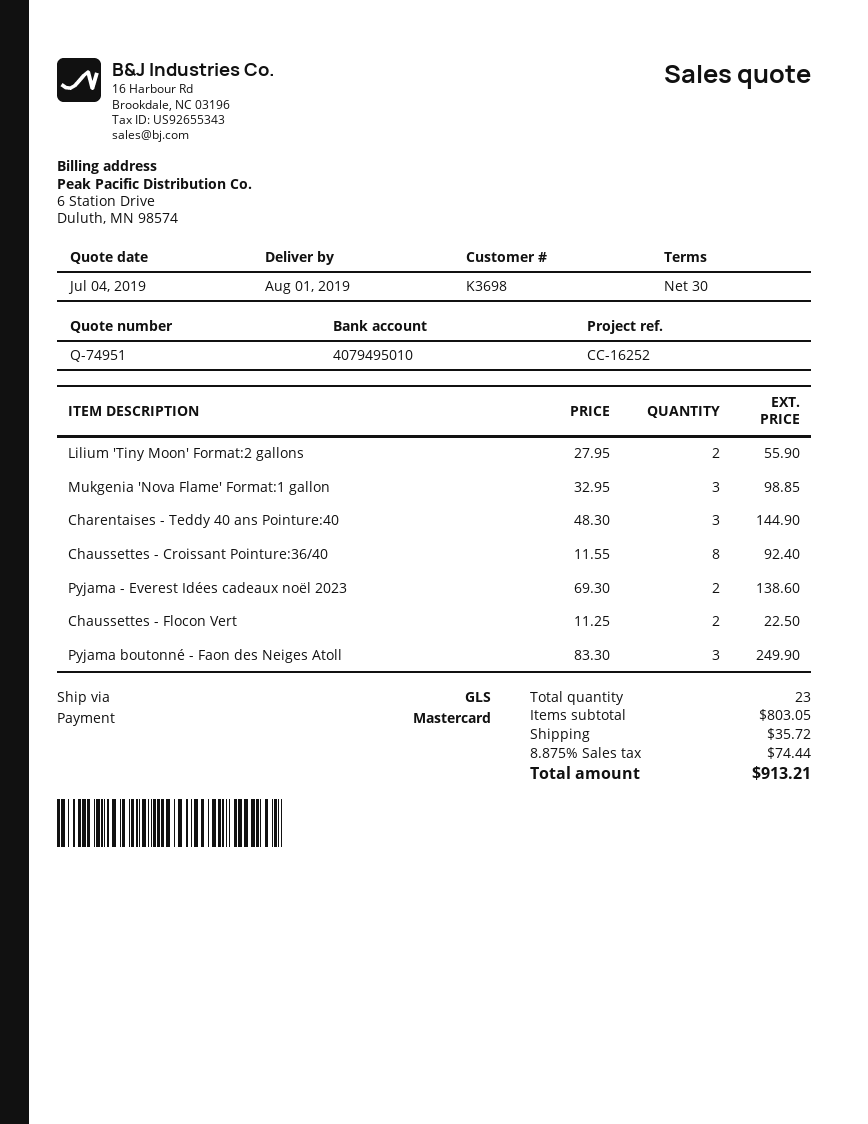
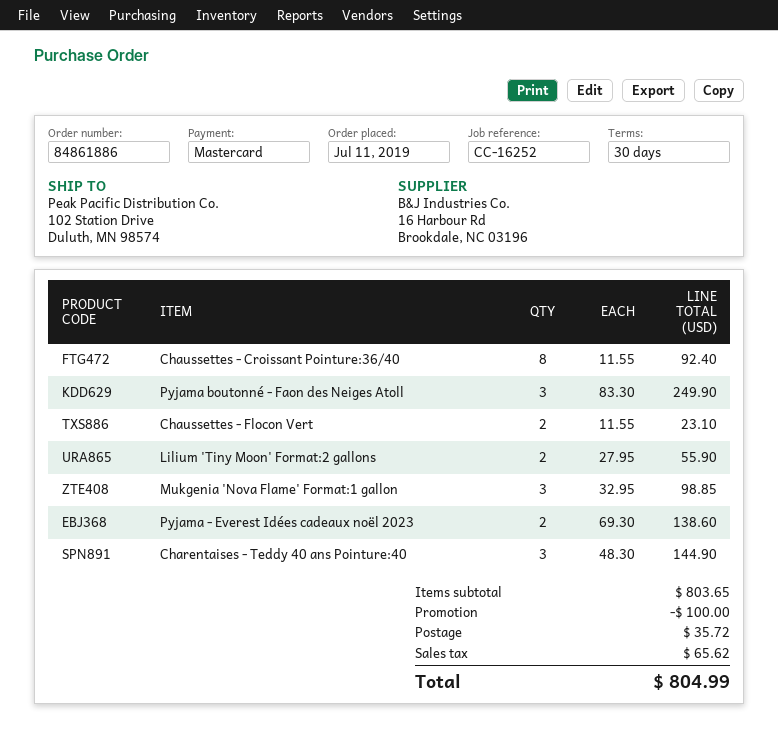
Chaussettes - Flocon Vert: 2 x 11.25 = 22.50 -> 2 x 11.55 = 23.10
subtotal: 803.05 -> 803.65
discount: none -> 100.00
tax: 74.44 -> 65.62
total: 913.21 -> 804.99

